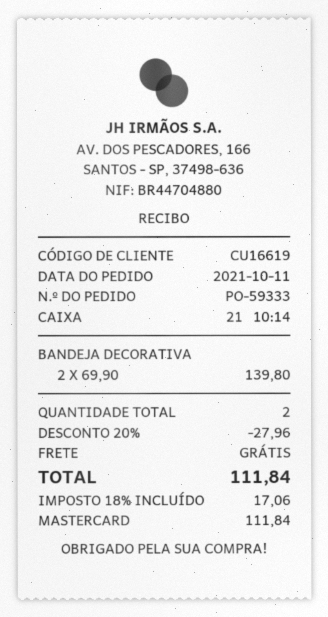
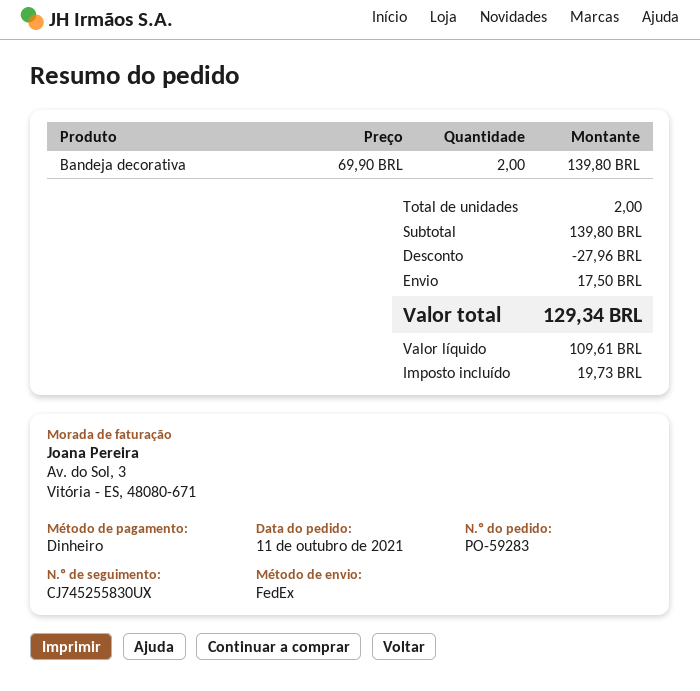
order number: PO-59333 -> PO-59283
payment method: Mastercard -> cash
shipping: 0.00 -> 17.50
tax: 17.06 -> 19.73
total: 111.84 -> 129.34

